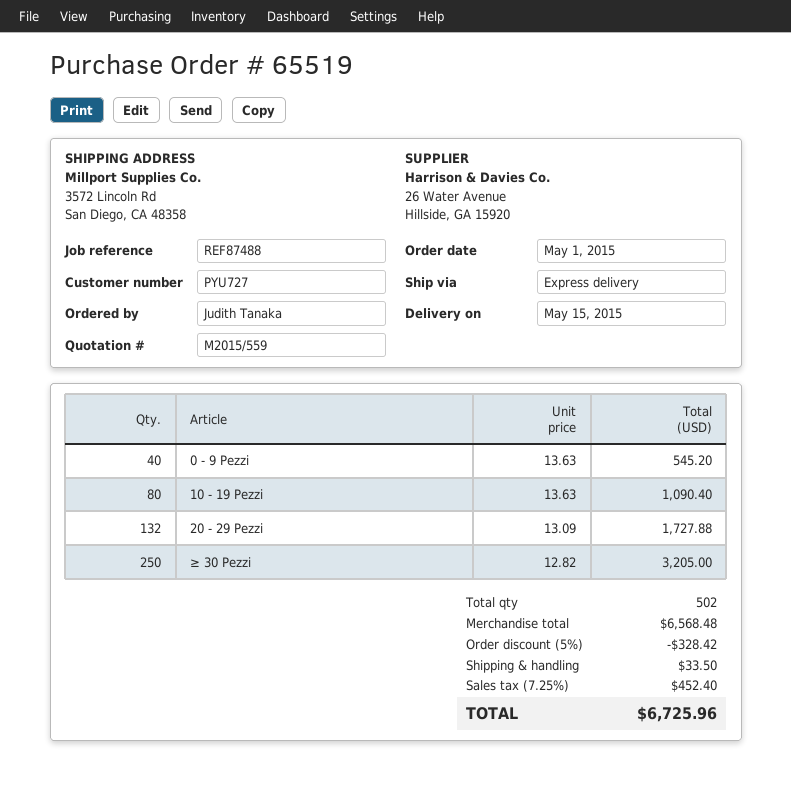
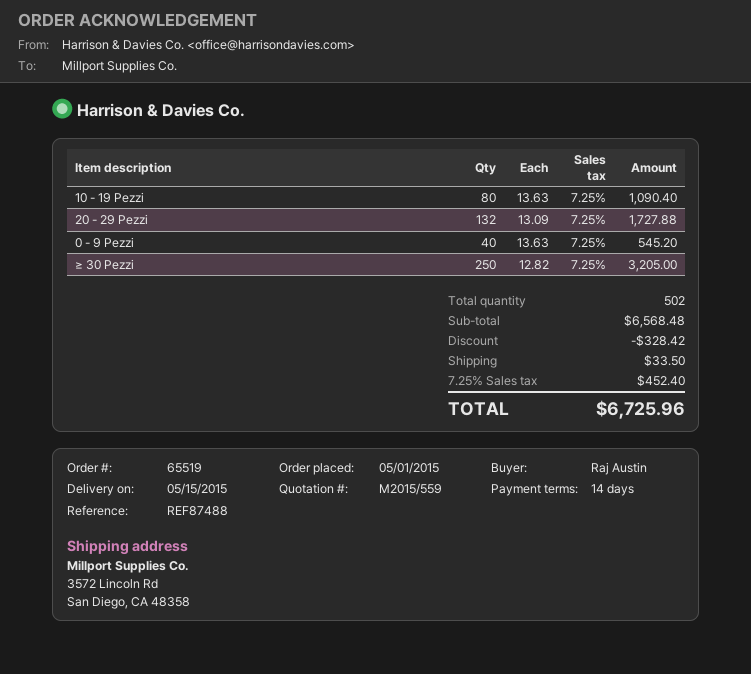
ordered by: Judith Tanaka -> Raj Austin

